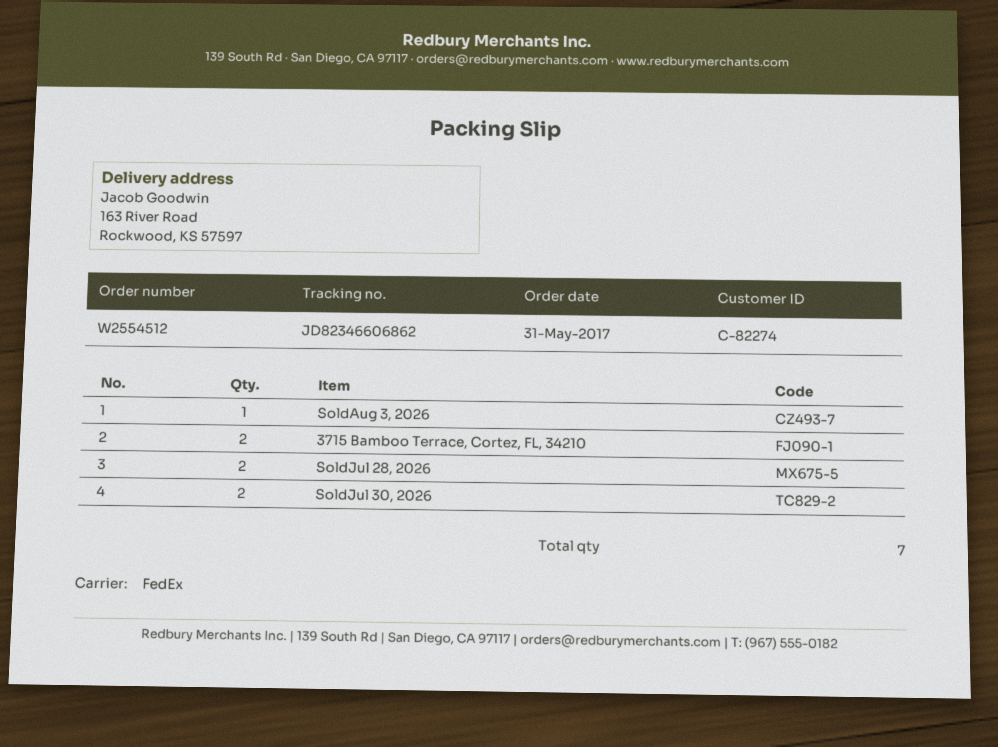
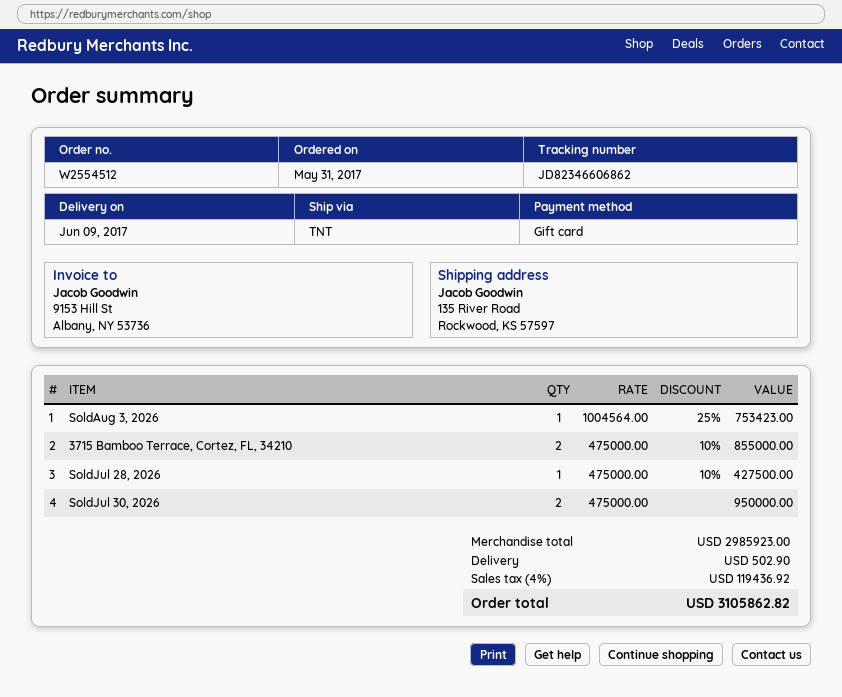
shipping method: FedEx -> TNT
ship to: 163 River Road, Rockwood, KS 57597 -> 135 River Road, Rockwood, KS 57597
SoldJul 28, 2026: 2 -> 1

